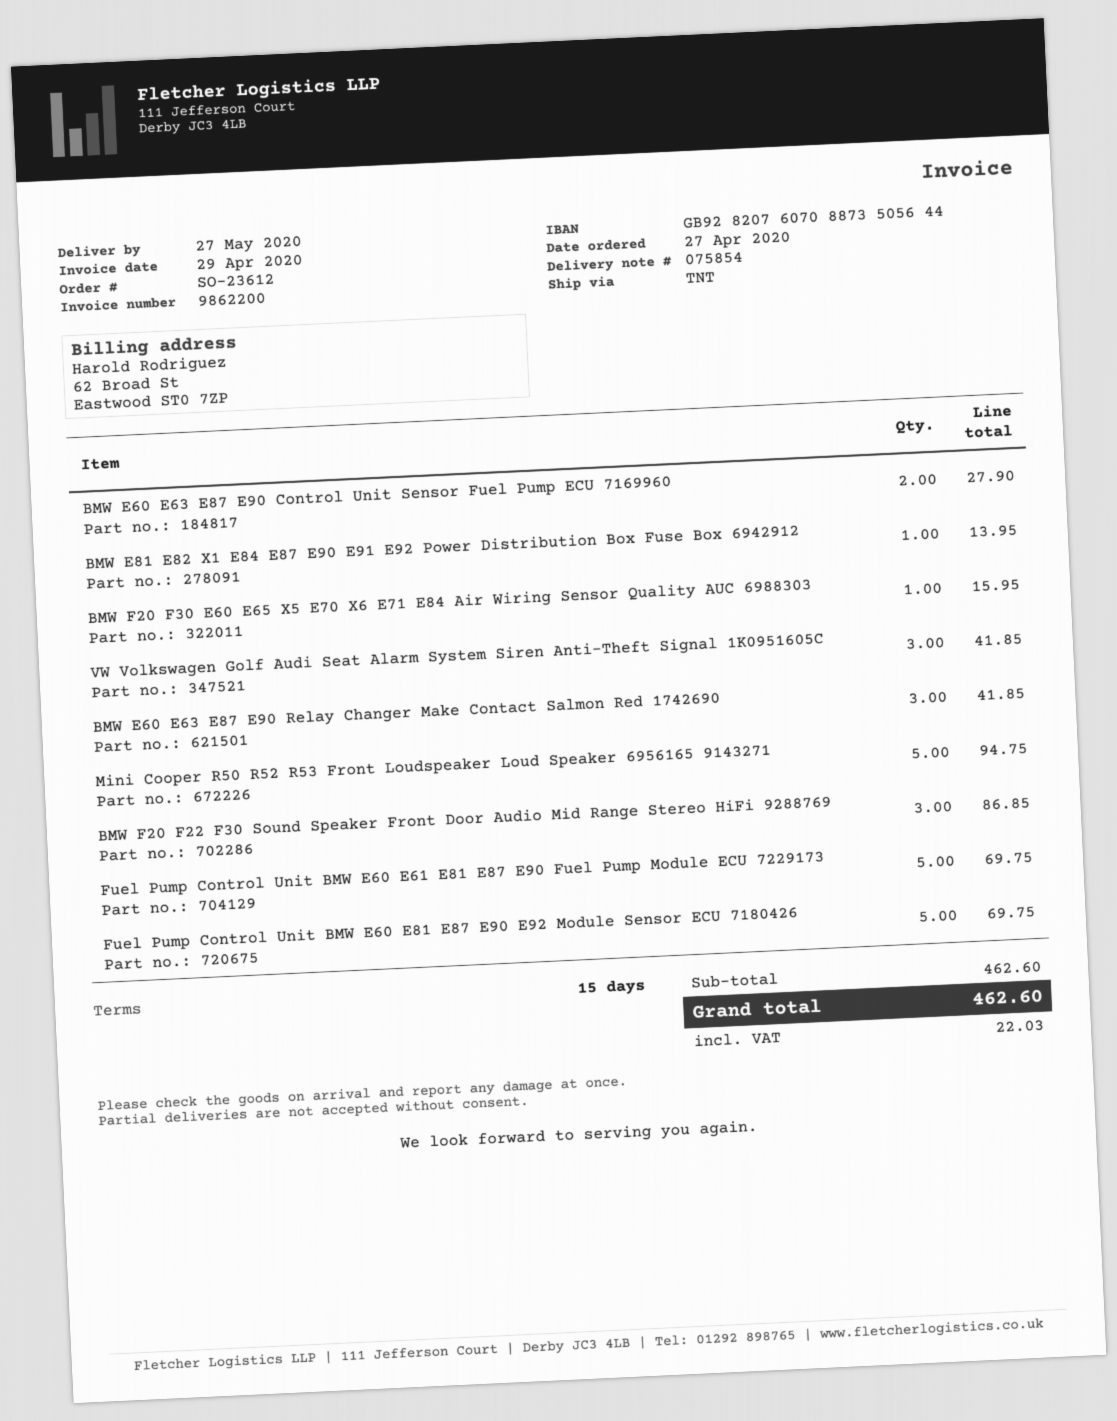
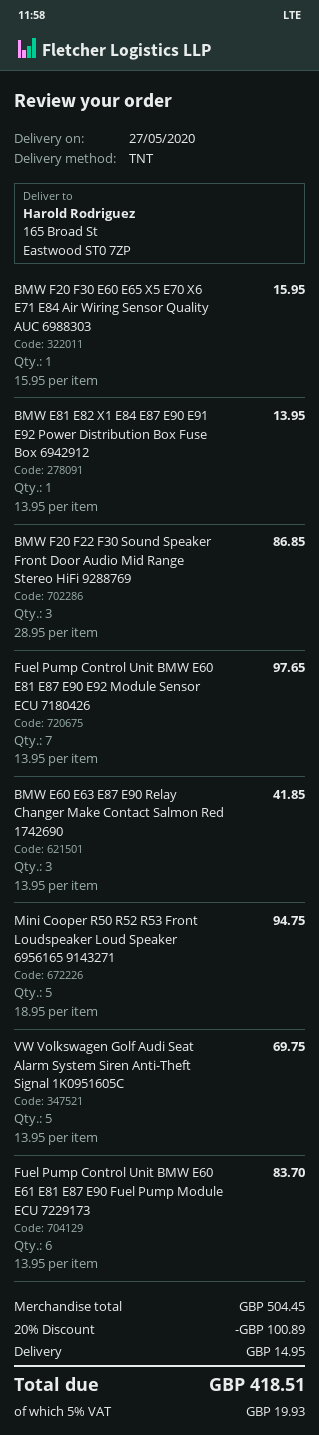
BMW E60 E63 E87 E90 Control Unit Sensor Fuel Pump ECU 7169960: 2 for 27.90 -> none
VW Volkswagen Golf Audi Seat Alarm System Siren Anti-Theft Signal 1K0951605C: 3 for 41.85 -> 5 for 69.75
Fuel Pump Control Unit BMW E60 E61 E81 E87 E90 Fuel Pump Module ECU 7229173: 5 for 69.75 -> 6 for 83.70
Fuel Pump Control Unit BMW E60 E81 E87 E90 E92 Module Sensor ECU 7180426: 5 for 69.75 -> 7 for 97.65
subtotal: 462.60 -> 504.45
discount: none -> 20% = 100.89
shipping: none -> 14.95
tax: 22.03 -> 19.93
total: 462.60 -> 418.51

